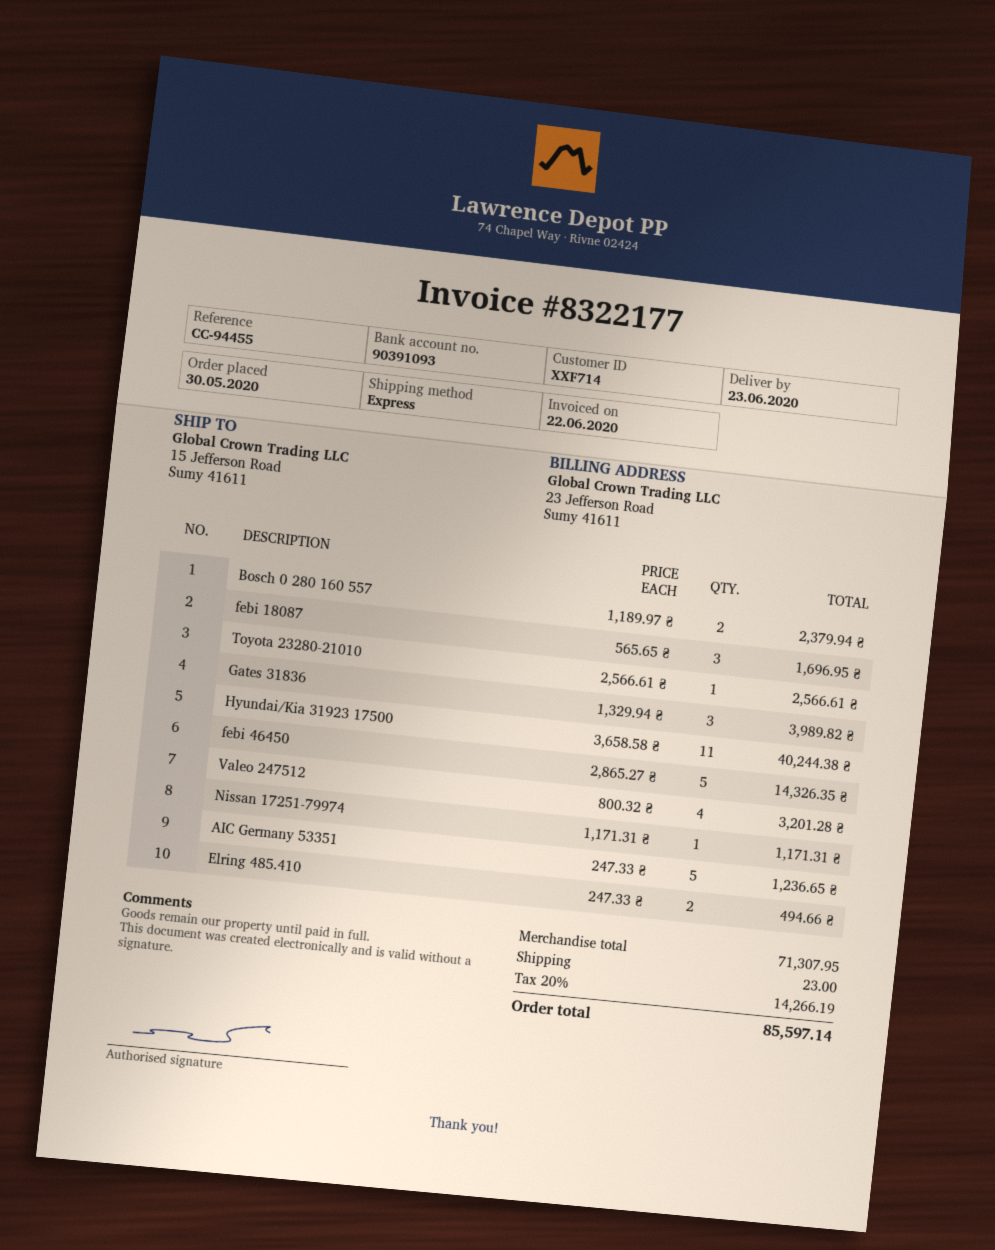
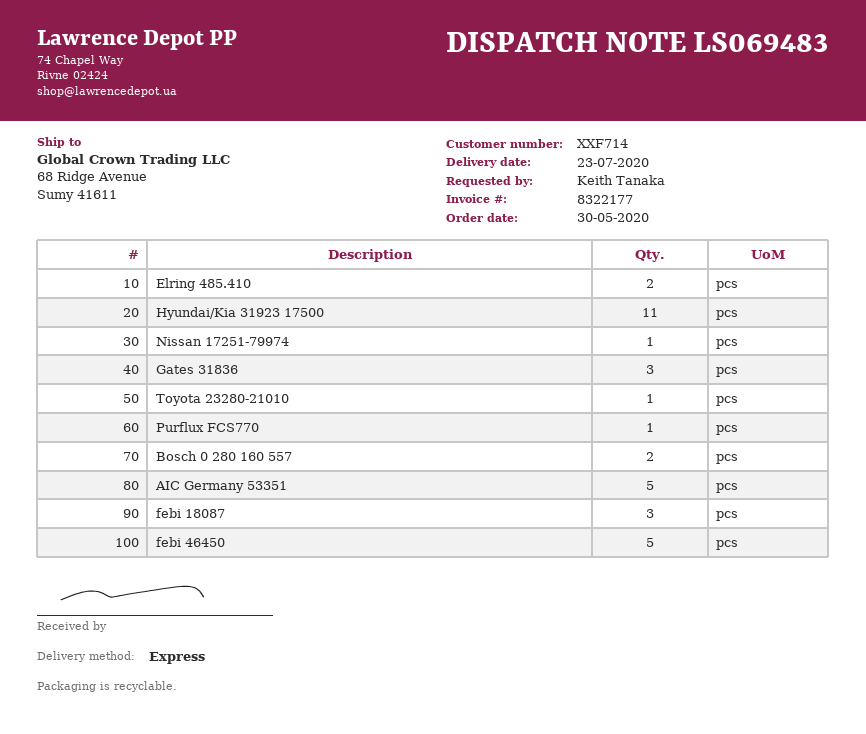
delivery date: 2020-06-23 -> 2020-07-23
ship to: 15 Jefferson Road, Sumy 41611 -> 68 Ridge Avenue, Sumy 41611
Valeo 247512: 4 -> none
Purflux FCS770: none -> 1

